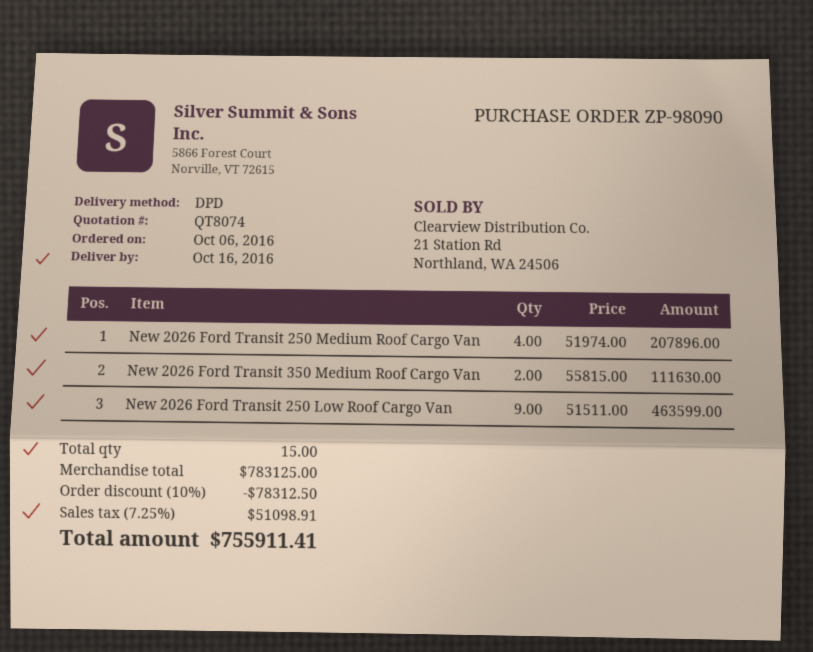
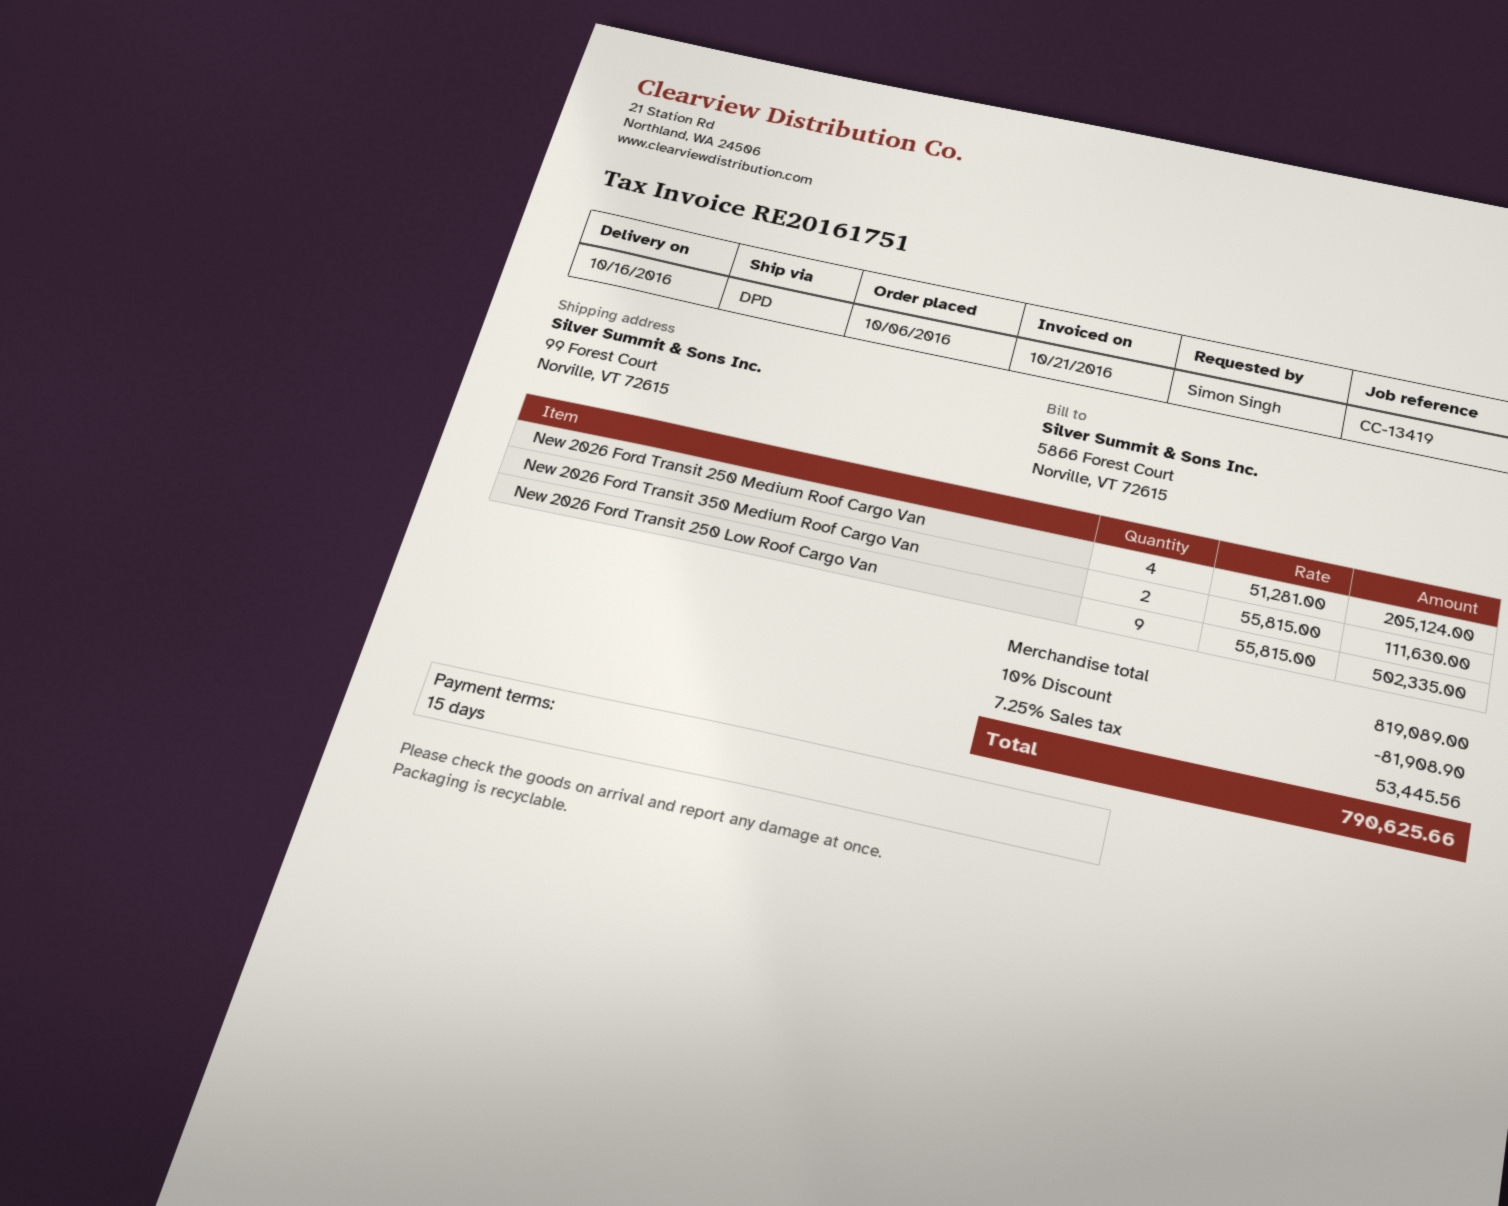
New 2026 Ford Transit 250 Medium Roof Cargo Van: 4 x 51974.00 = 207896.00 -> 4 x 51281.00 = 205124.00
New 2026 Ford Transit 250 Low Roof Cargo Van: 9 x 51511.00 = 463599.00 -> 9 x 55815.00 = 502335.00
subtotal: 783125.00 -> 819089.00
discount: 10% = 78312.50 -> 10% = 81908.90
tax: 7.25% = 51098.91 -> 7.25% = 53445.56
total: 755911.41 -> 790625.66

